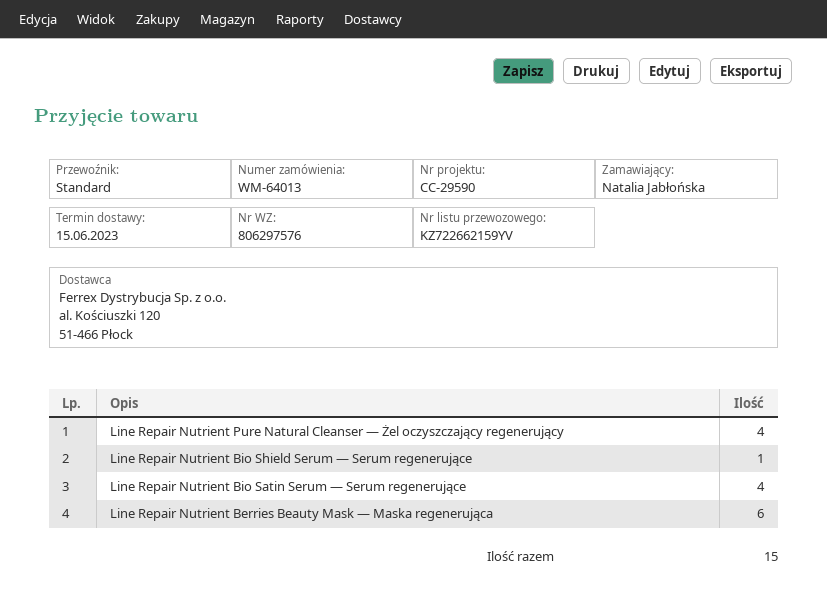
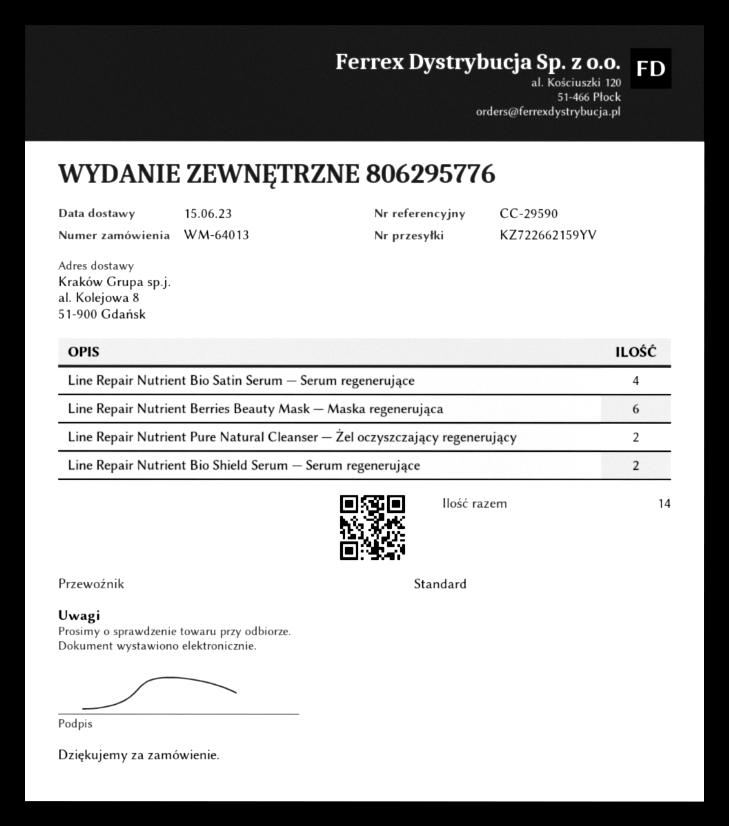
delivery note number: 806297576 -> 806295776
Line Repair Nutrient Pure Natural Cleanser — Żel oczyszczający regenerujący: 4 -> 2
Line Repair Nutrient Bio Shield Serum — Serum regenerujące: 1 -> 2
total quantity: 15 -> 14

